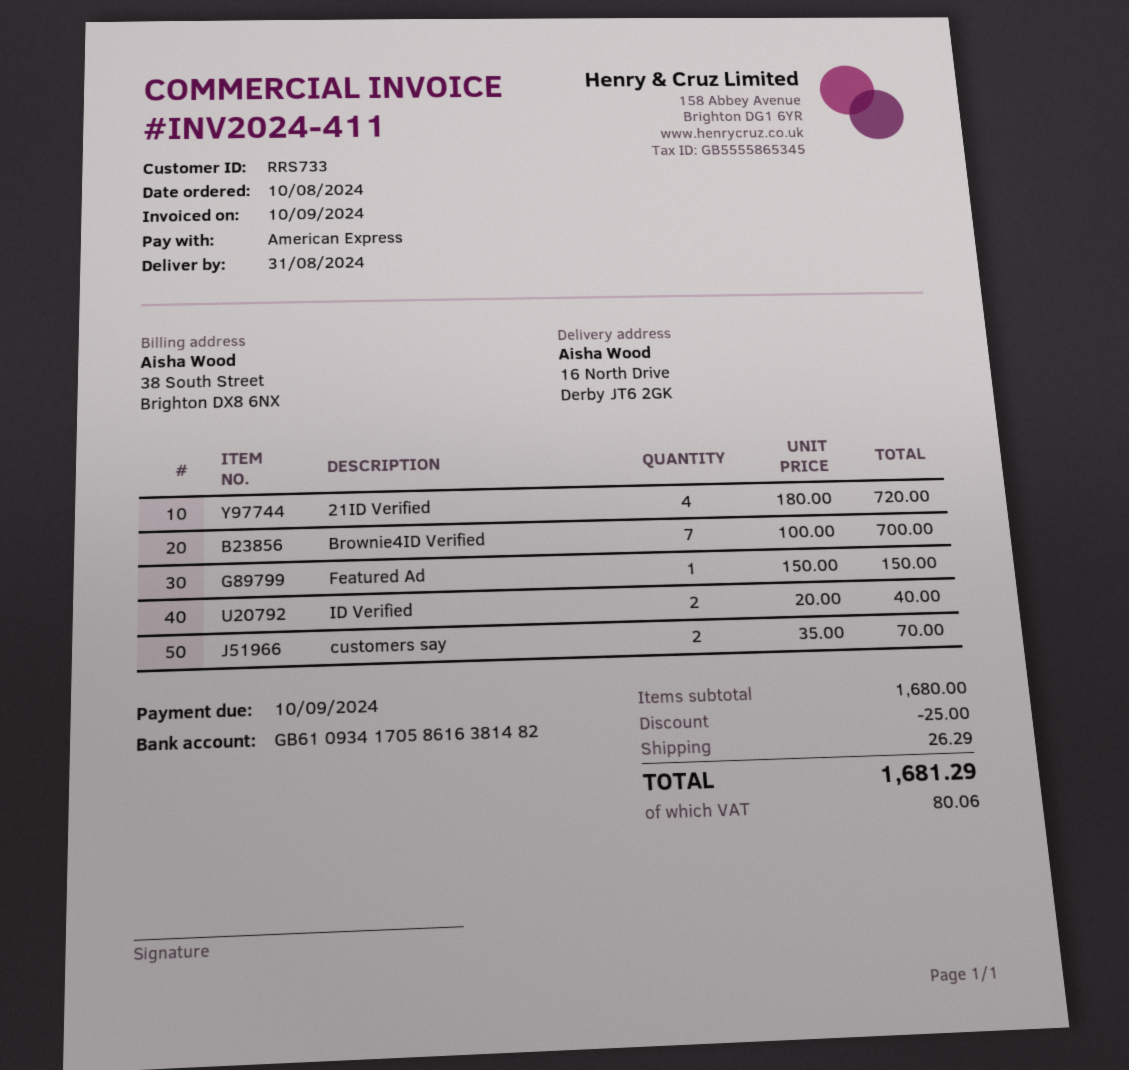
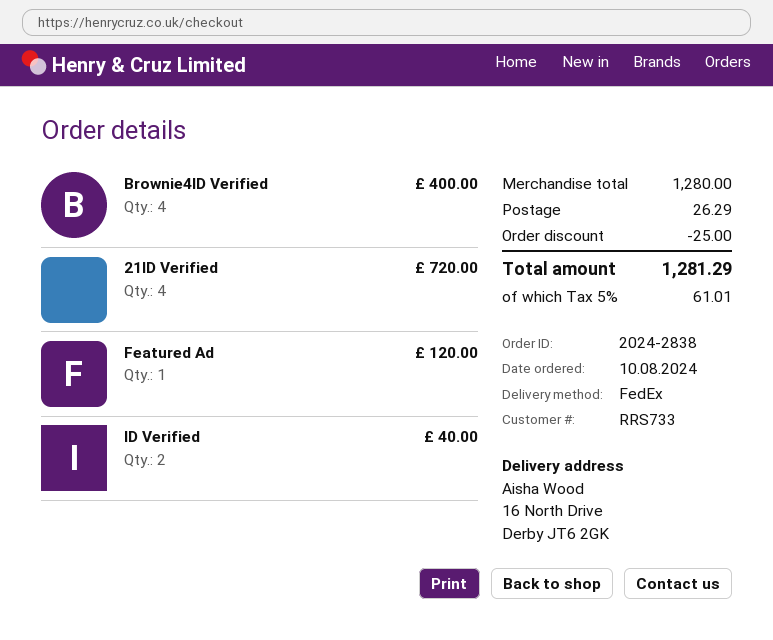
Brownie4ID Verified: 7 for 700.00 -> 4 for 400.00
Featured Ad: 1 for 150.00 -> 1 for 120.00
customers say: 2 for 70.00 -> none
subtotal: 1680.00 -> 1280.00
tax: 80.06 -> 61.01
total: 1681.29 -> 1281.29

